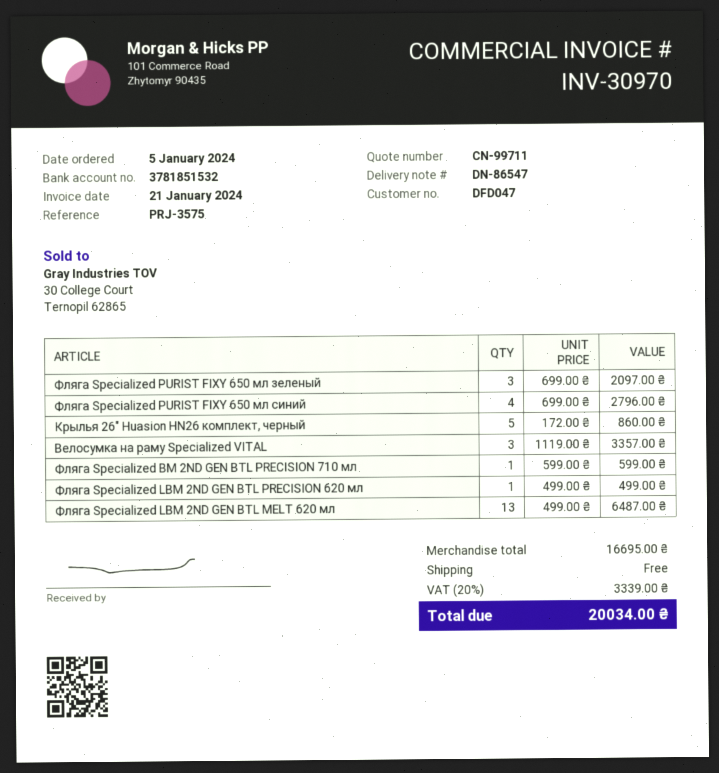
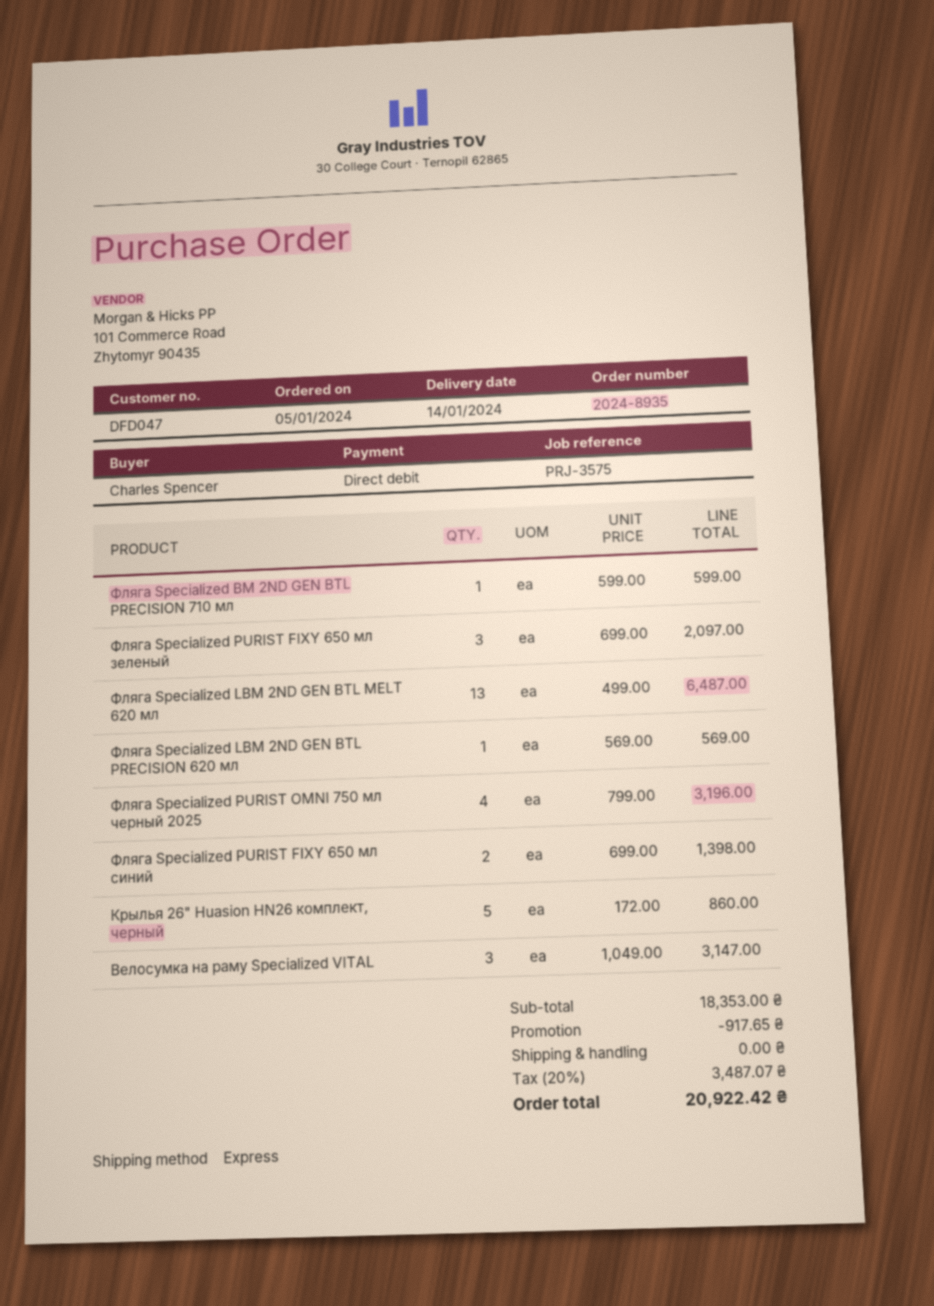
Фляга Specialized PURIST FIXY 650 мл синий: 4 x 699.00 = 2796.00 -> 2 x 699.00 = 1398.00
Велосумка на раму Specialized VITAL: 3 x 1119.00 = 3357.00 -> 3 x 1049.00 = 3147.00
Фляга Specialized LBM 2ND GEN BTL PRECISION 620 мл: 1 x 499.00 = 499.00 -> 1 x 569.00 = 569.00
Фляга Specialized PURIST OMNI 750 мл черный 2025: none -> 4 x 799.00 = 3196.00
subtotal: 16695.00 -> 18353.00
discount: none -> 917.65
tax: 20% = 3339.00 -> 20% = 3487.07
total: 20034.00 -> 20922.42

